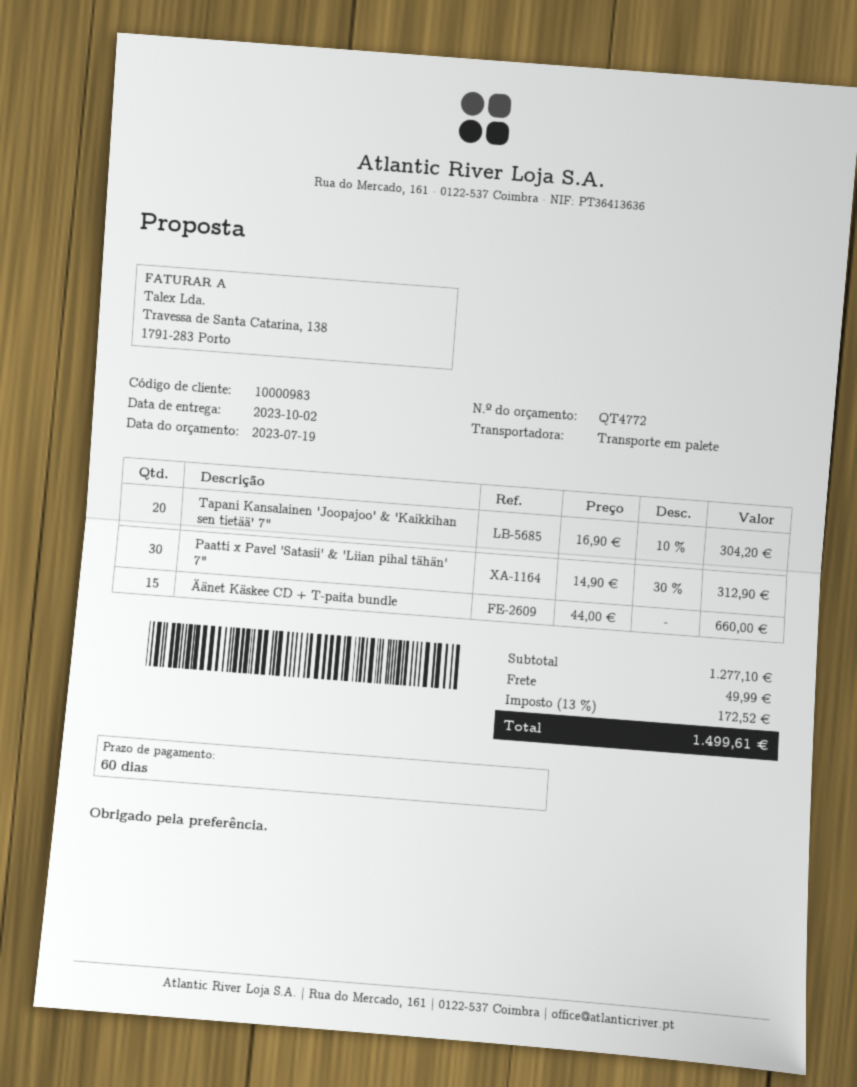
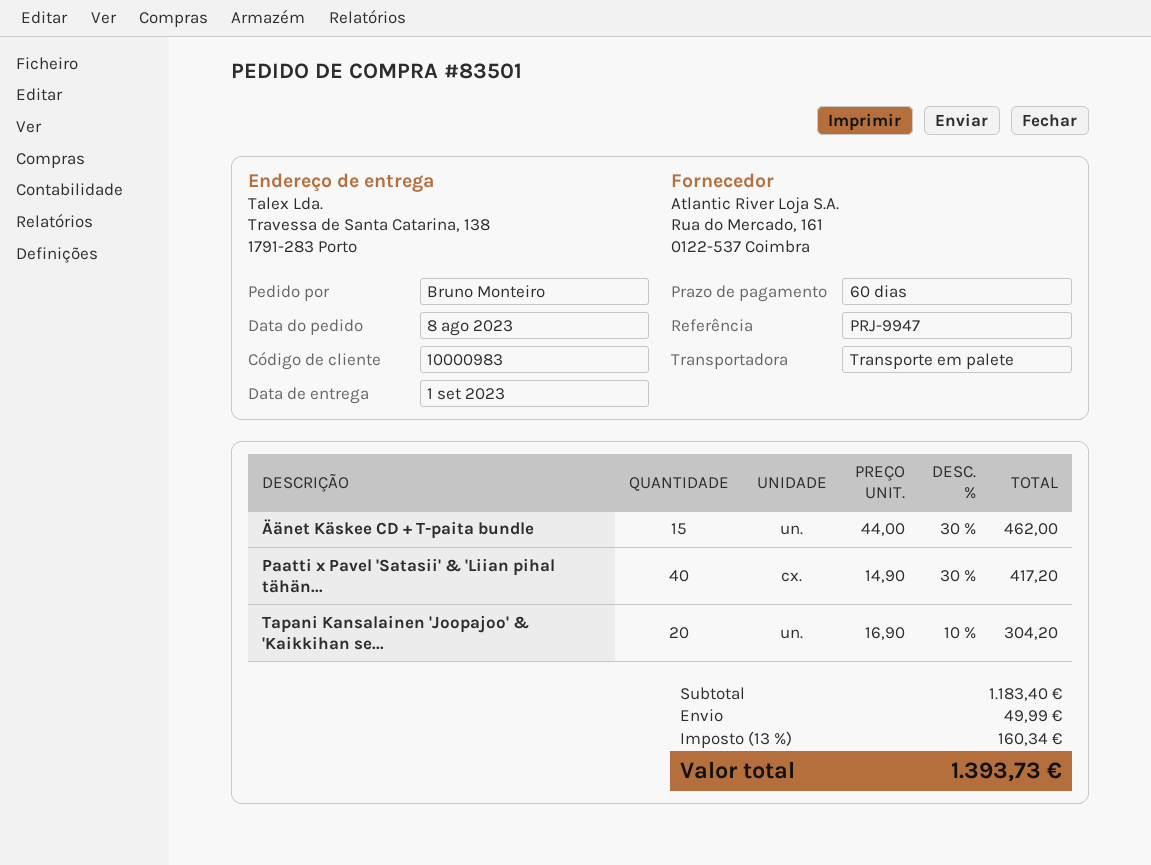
delivery date: 2023-10-02 -> 2023-09-01
Paatti x Pavel 'Satasii' & 'Liian pihal tähän' 7": 30 x 14.90 - 30% = 312.90 -> 40 x 14.90 - 30% = 417.20
Äänet Käskee CD + T-paita bundle: 15 x 44.00 = 660.00 -> 15 x 44.00 - 30% = 462.00
subtotal: 1277.10 -> 1183.40
tax: 13% = 172.52 -> 13% = 160.34
total: 1499.61 -> 1393.73

